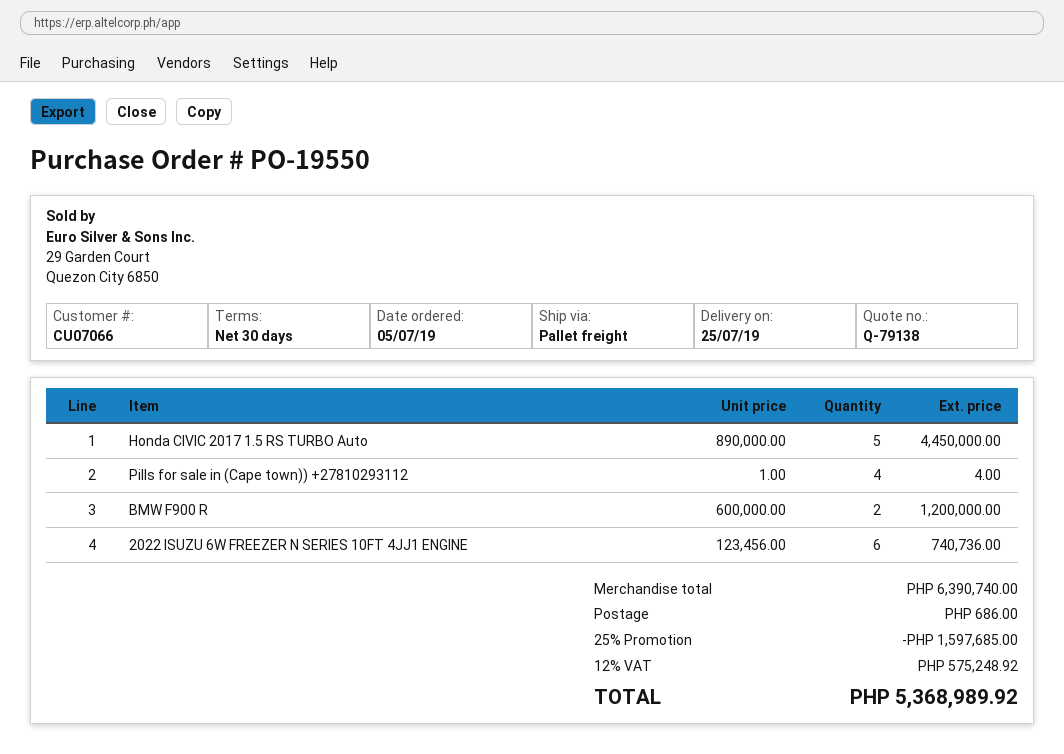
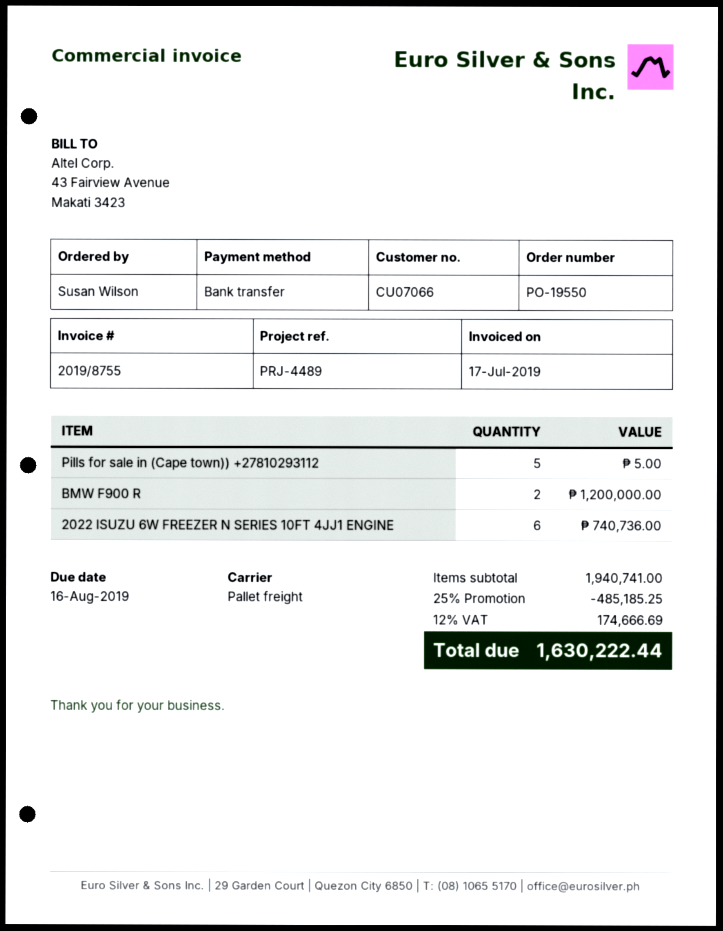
Honda CIVIC 2017 1.5 RS TURBO Auto: 5 for 4450000.00 -> none
Pills for sale in (Cape town)) +27810293112: 4 for 4.00 -> 5 for 5.00
subtotal: 6390740.00 -> 1940741.00
discount: 25% = 1597685.00 -> 25% = 485185.25
shipping: 686.00 -> none
tax: 12% = 575248.92 -> 12% = 174666.69
total: 5368989.92 -> 1630222.44

